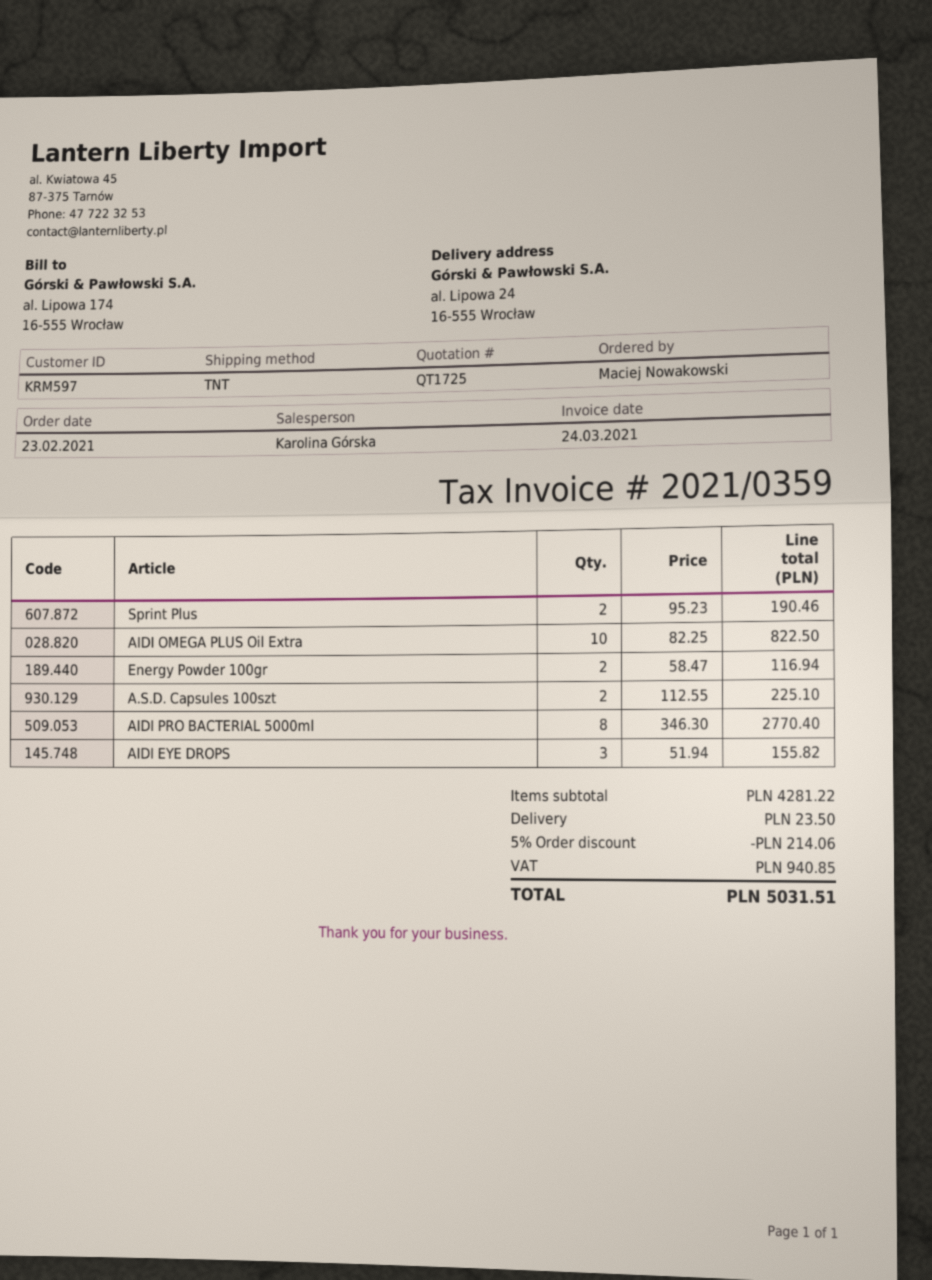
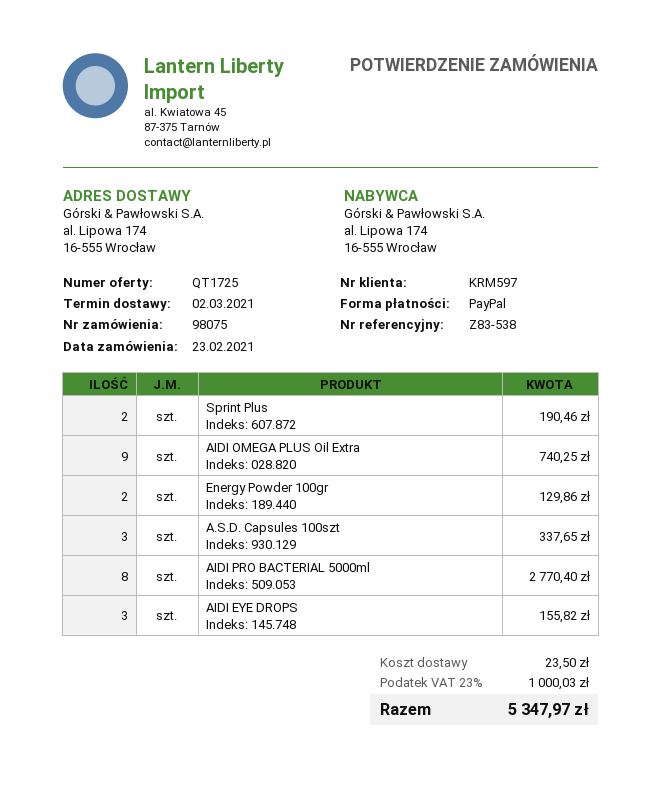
ship to: al. Lipowa 24, 16-555 Wrocław -> al. Lipowa 174, 16-555 Wrocław
AIDI OMEGA PLUS Oil Extra: 10 for 822.50 -> 9 for 740.25
Energy Powder 100gr: 2 for 116.94 -> 2 for 129.86
A.S.D. Capsules 100szt: 2 for 225.10 -> 3 for 337.65
discount: 5% = 214.06 -> none
tax: 940.85 -> 1000.03
total: 5031.51 -> 5347.97

